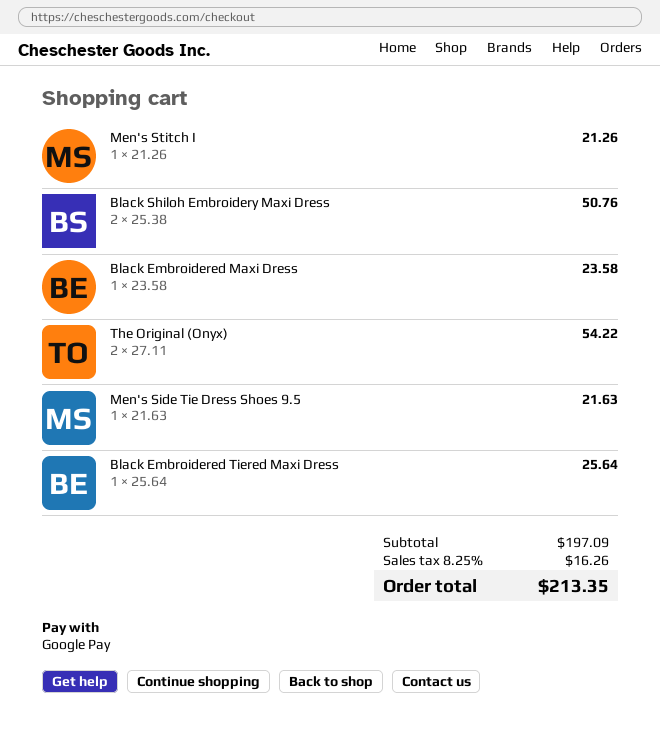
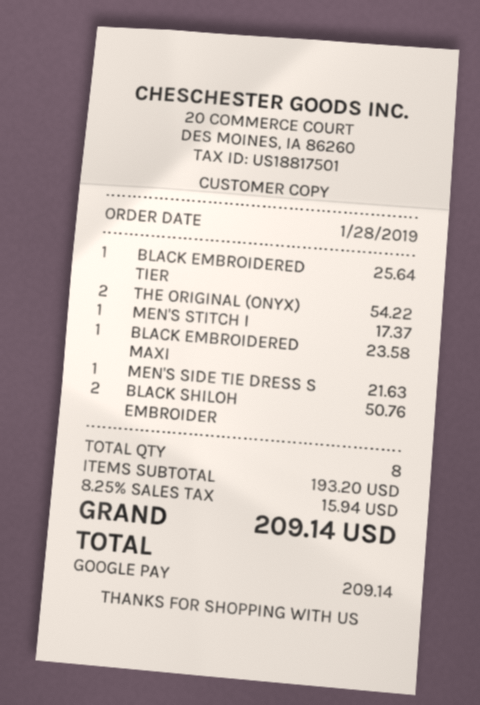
Men's Stitch I: 1 for 21.26 -> 1 for 17.37
subtotal: 197.09 -> 193.20
tax: 8.25% = 16.26 -> 8.25% = 15.94
total: 213.35 -> 209.14

